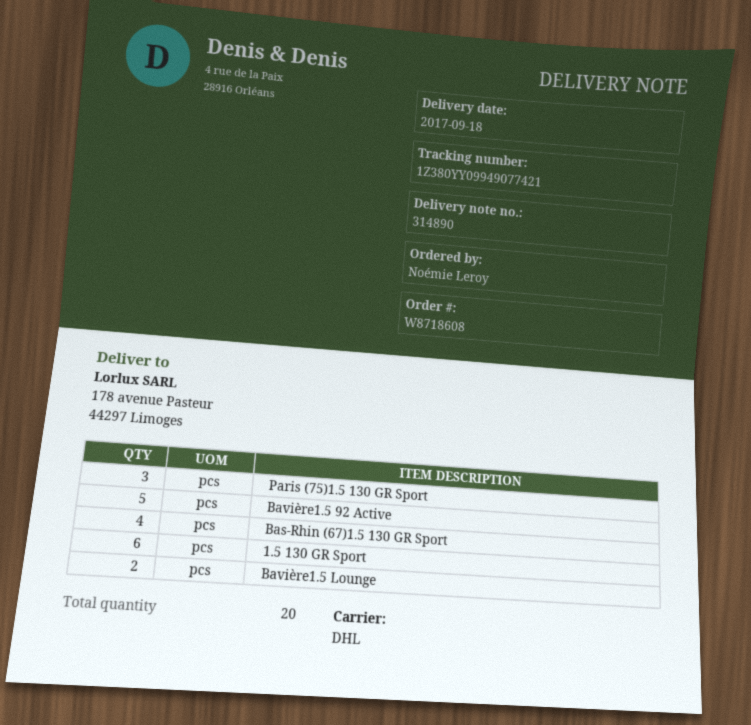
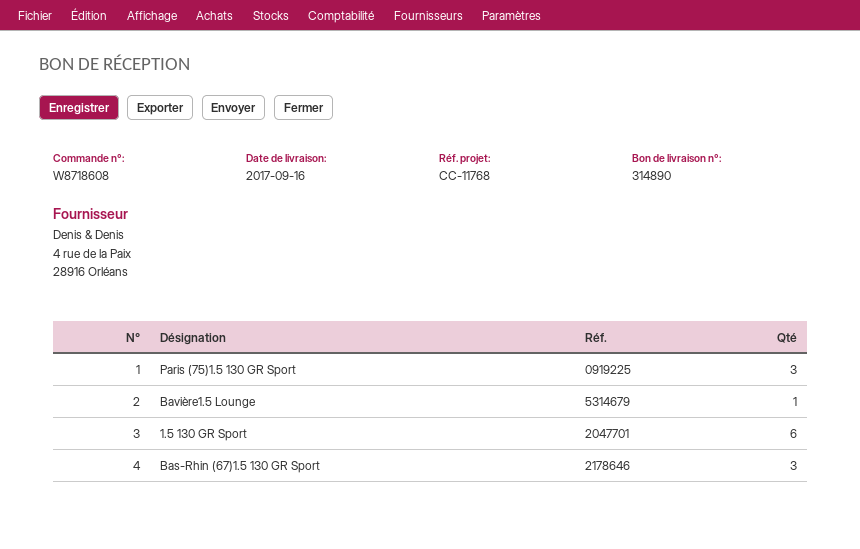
delivery date: 2017-09-18 -> 2017-09-16
Bavière1.5 92 Active: 5 -> none
Bas-Rhin (67)1.5 130 GR Sport: 4 -> 3
Bavière1.5 Lounge: 2 -> 1

